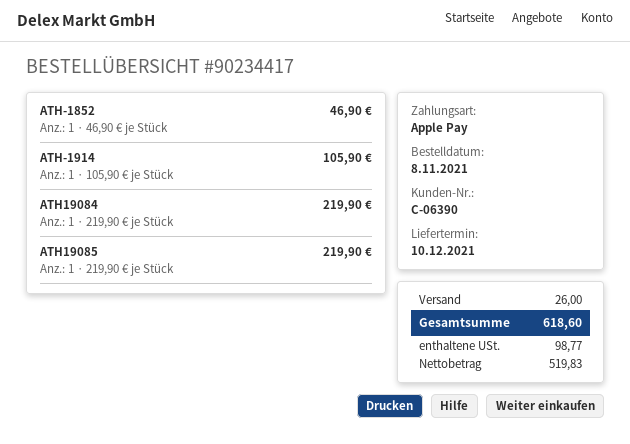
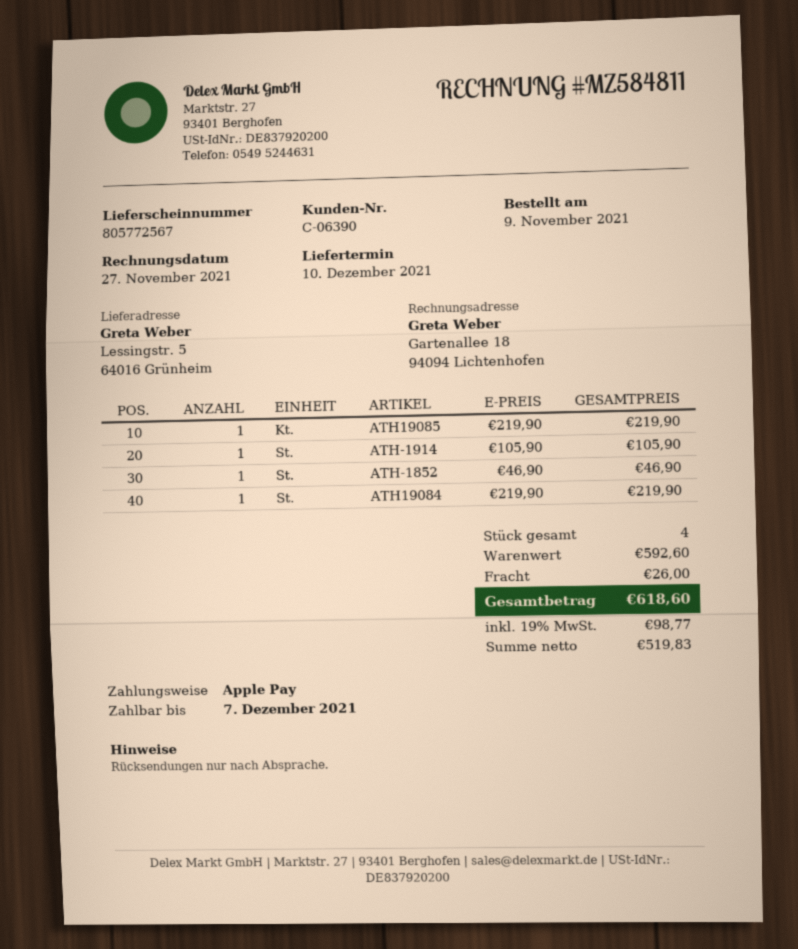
order date: 2021-11-08 -> 2021-11-09

